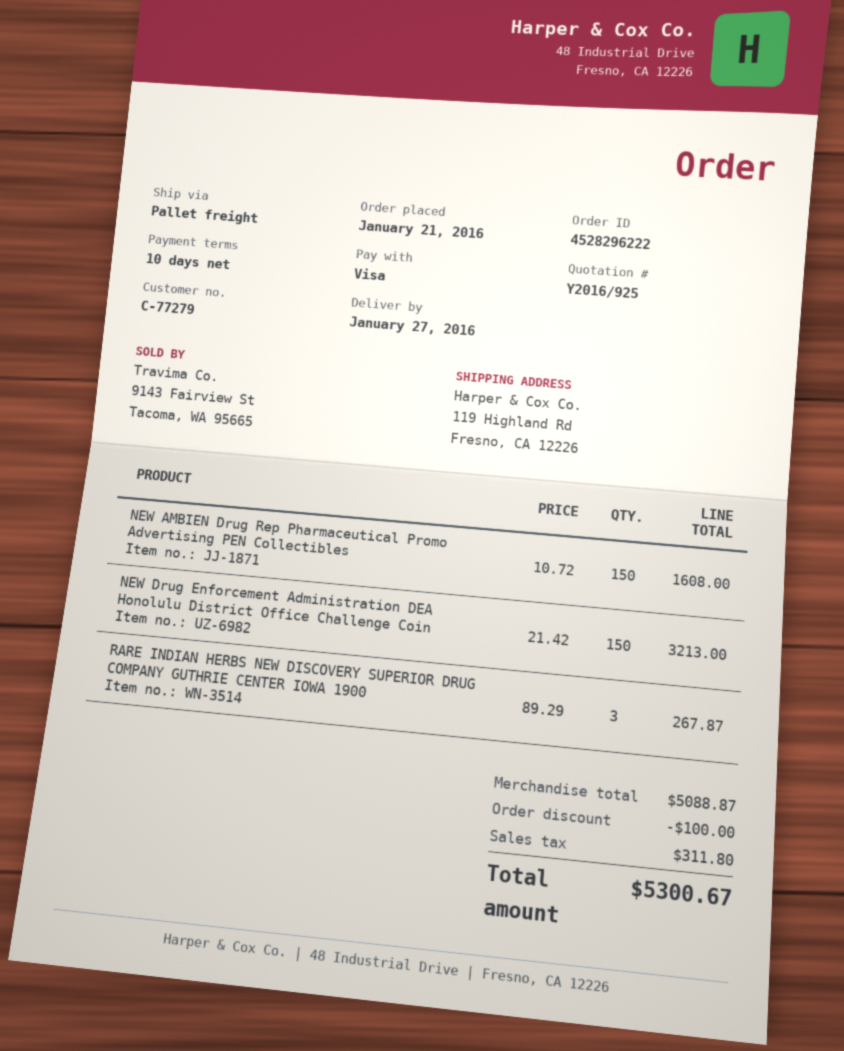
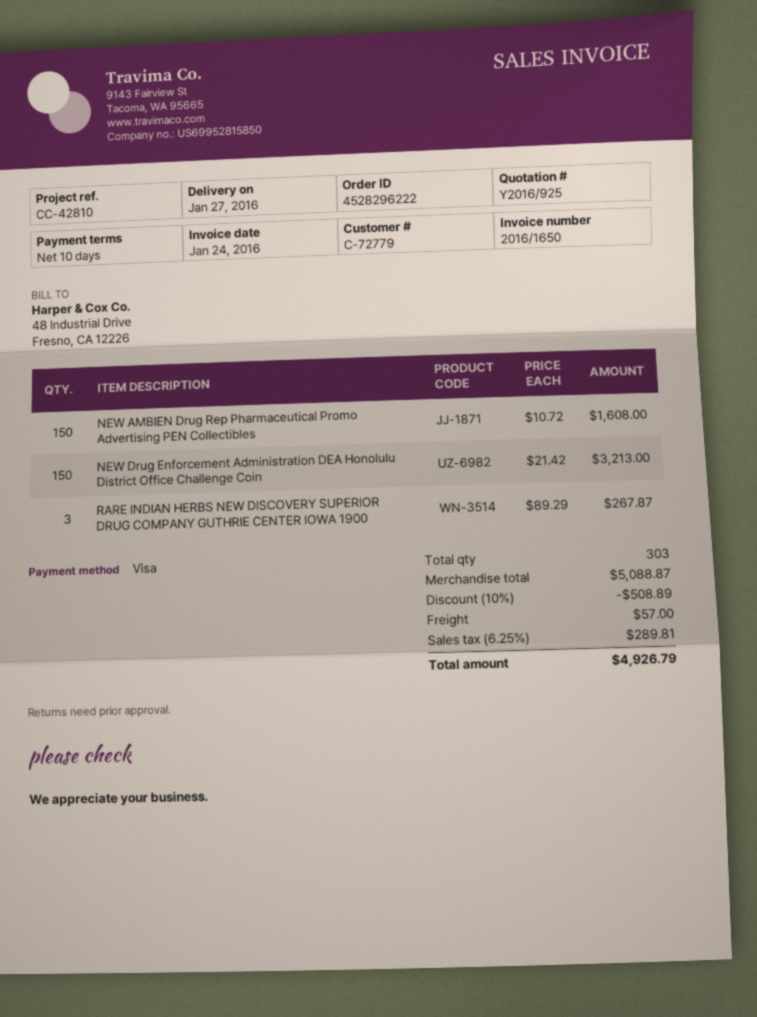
customer number: C-77279 -> C-72779
discount: 100.00 -> 508.89
shipping: none -> 57.00
tax: 311.80 -> 289.81
total: 5300.67 -> 4926.79

